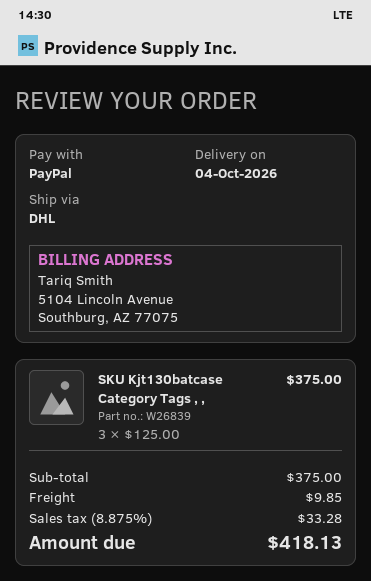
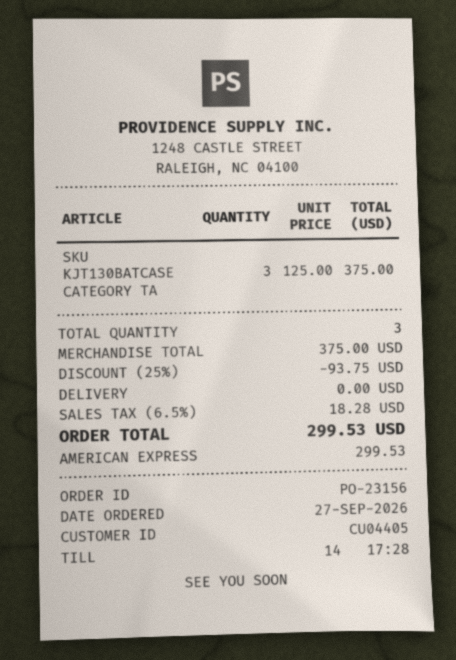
payment method: PayPal -> American Express
discount: none -> 25% = 93.75
shipping: 9.85 -> 0.00
tax: 8.875% = 33.28 -> 6.5% = 18.28
total: 418.13 -> 299.53

